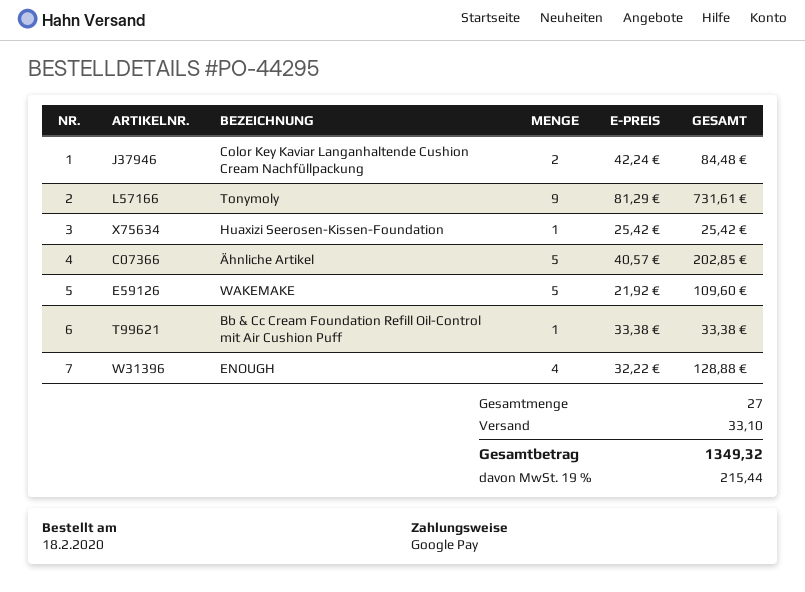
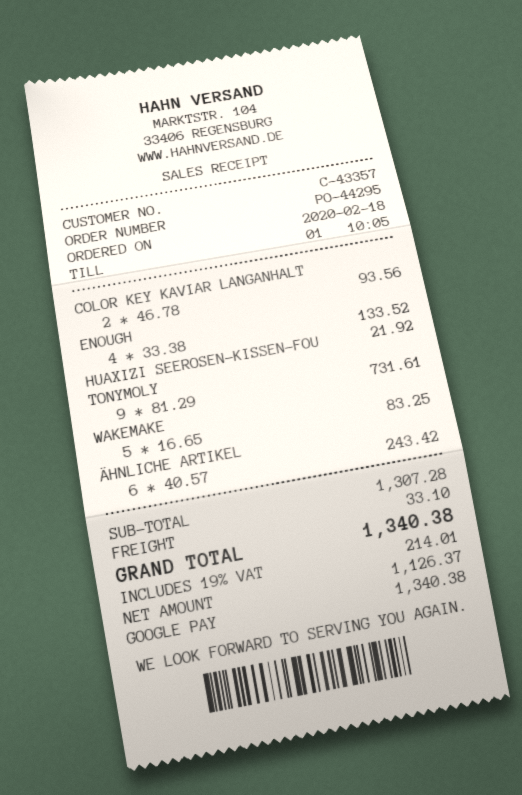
Color Key Kaviar Langanhaltende Cushion Cream Nachfüllpackung: 2 x 42.24 = 84.48 -> 2 x 46.78 = 93.56
Huaxizi Seerosen-Kissen-Foundation: 1 x 25.42 = 25.42 -> 1 x 21.92 = 21.92
Ähnliche Artikel: 5 x 40.57 = 202.85 -> 6 x 40.57 = 243.42
WAKEMAKE: 5 x 21.92 = 109.60 -> 5 x 16.65 = 83.25
Bb & Cc Cream Foundation Refill Oil-Control mit Air Cushion Puff: 1 x 33.38 = 33.38 -> none
ENOUGH: 4 x 32.22 = 128.88 -> 4 x 33.38 = 133.52
tax: 19% = 215.44 -> 19% = 214.01
total: 1349.32 -> 1340.38

